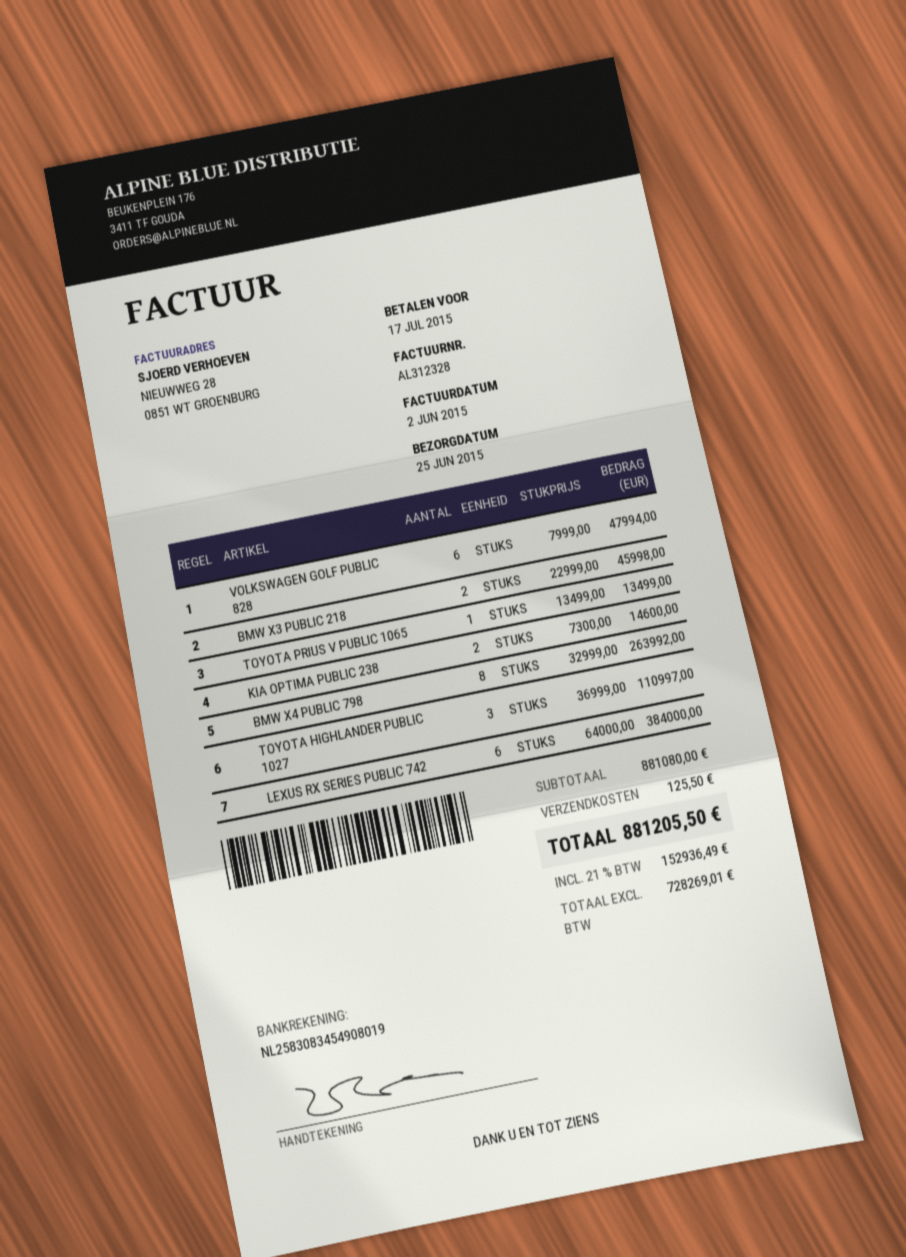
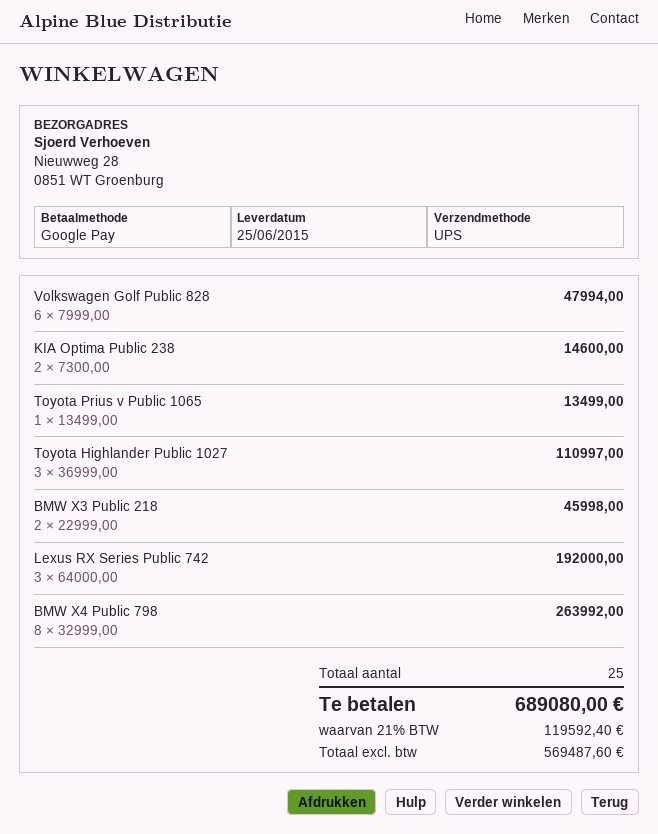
LEXUS RX SERIES PUBLIC 742: 6 x 64000.00 = 384000.00 -> 3 x 64000.00 = 192000.00
shipping: 125.50 -> none
net: 728269.01 -> 569487.60
tax: 21% = 152936.49 -> 21% = 119592.40
total: 881205.50 -> 689080.00

